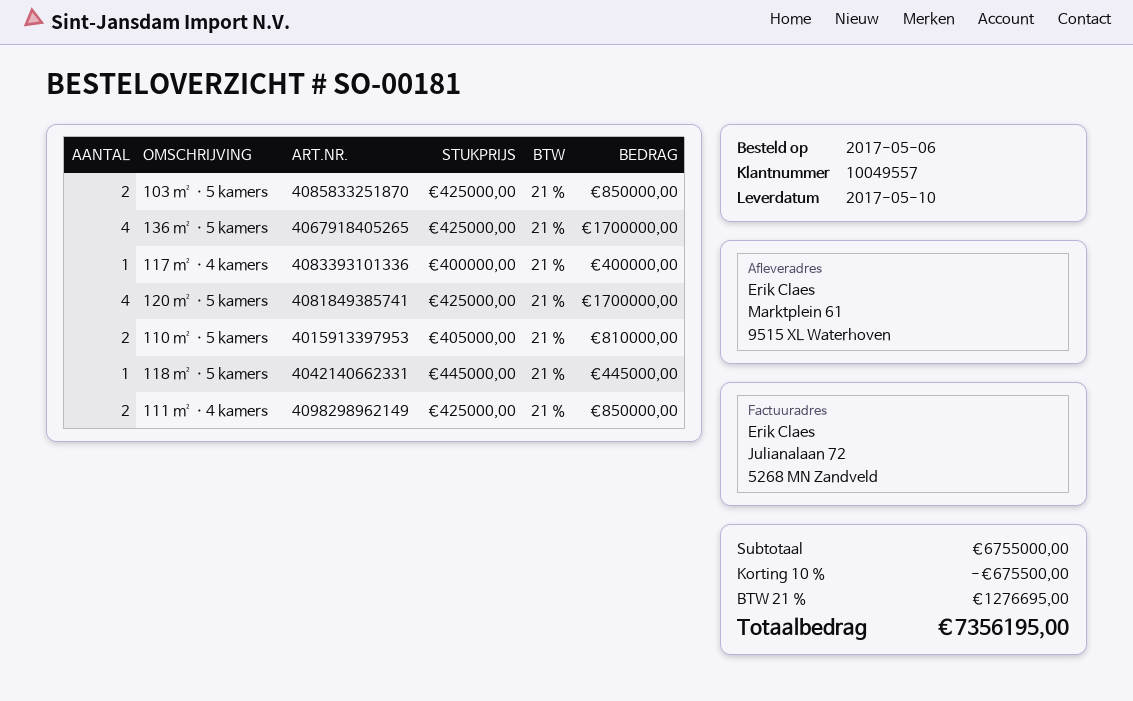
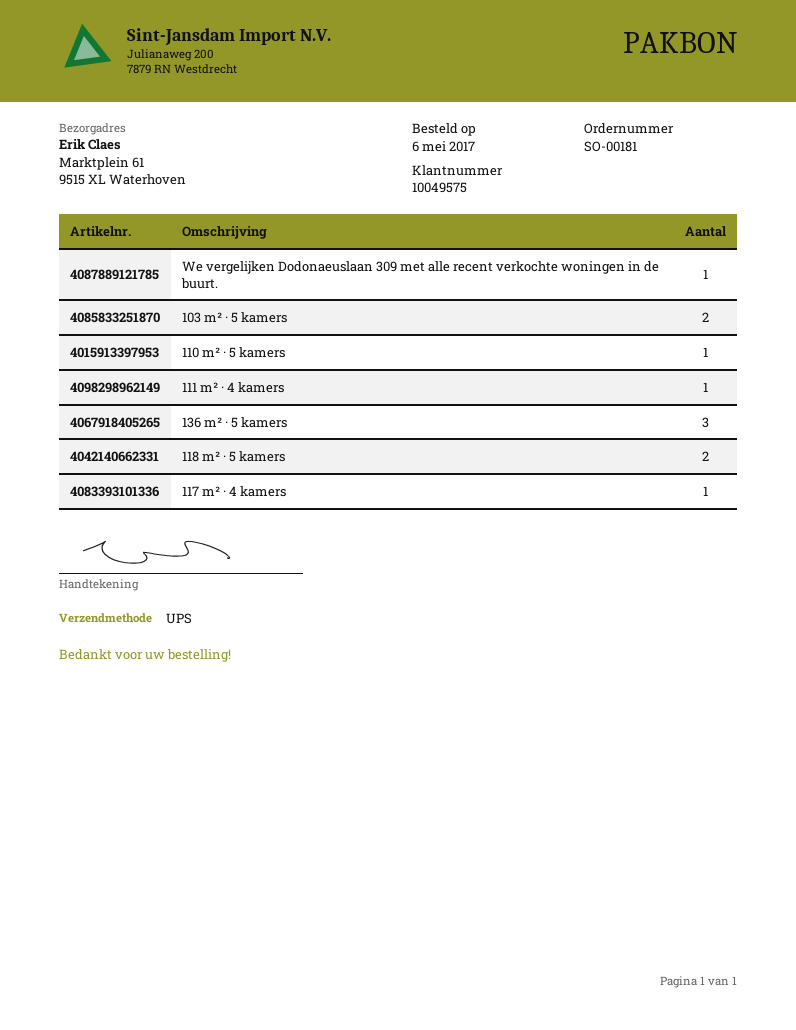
customer number: 10049557 -> 10049575
136 m² · 5 kamers: 4 -> 3
120 m² · 5 kamers: 4 -> none
110 m² · 5 kamers: 2 -> 1
118 m² · 5 kamers: 1 -> 2
111 m² · 4 kamers: 2 -> 1
We vergelijken Dodonaeuslaan 309 met alle recent verkochte woningen in de buurt.: none -> 1

